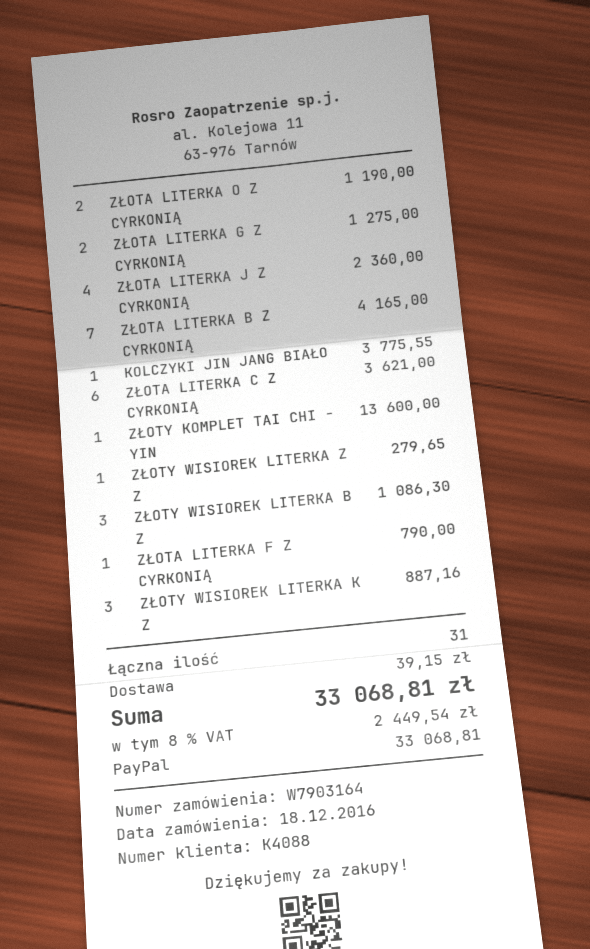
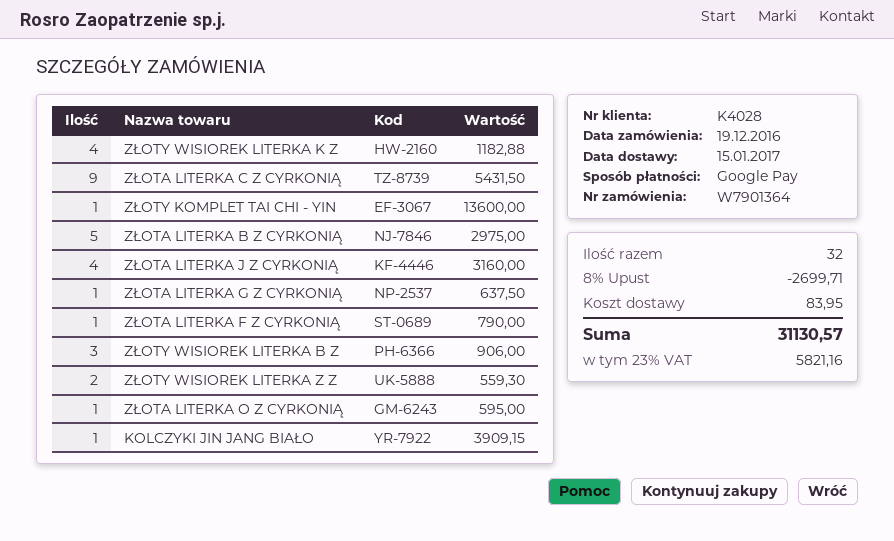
order number: W7903164 -> W7901364
order date: 2016-12-18 -> 2016-12-19
customer number: K4088 -> K4028
payment method: PayPal -> Google Pay
ZŁOTA LITERKA O Z CYRKONIĄ: 2 for 1190.00 -> 1 for 595.00
ZŁOTA LITERKA G Z CYRKONIĄ: 2 for 1275.00 -> 1 for 637.50
ZŁOTA LITERKA J Z CYRKONIĄ: 4 for 2360.00 -> 4 for 3160.00
ZŁOTA LITERKA B Z CYRKONIĄ: 7 for 4165.00 -> 5 for 2975.00
KOLCZYKI JIN JANG BIAŁO: 1 for 3775.55 -> 1 for 3909.15
ZŁOTA LITERKA C Z CYRKONIĄ: 6 for 3621.00 -> 9 for 5431.50
ZŁOTY WISIOREK LITERKA Z Z: 1 for 279.65 -> 2 for 559.30
ZŁOTY WISIOREK LITERKA B Z: 3 for 1086.30 -> 3 for 906.00
ZŁOTY WISIOREK LITERKA K Z: 3 for 887.16 -> 4 for 1182.88
total quantity: 31 -> 32
discount: none -> 8% = 2699.71
shipping: 39.15 -> 83.95
tax: 8% = 2449.54 -> 23% = 5821.16
total: 33068.81 -> 31130.57

